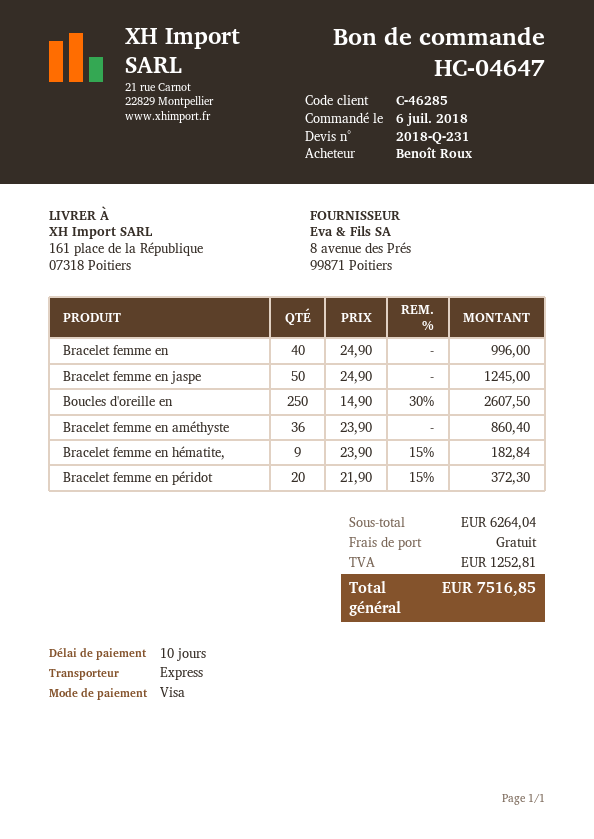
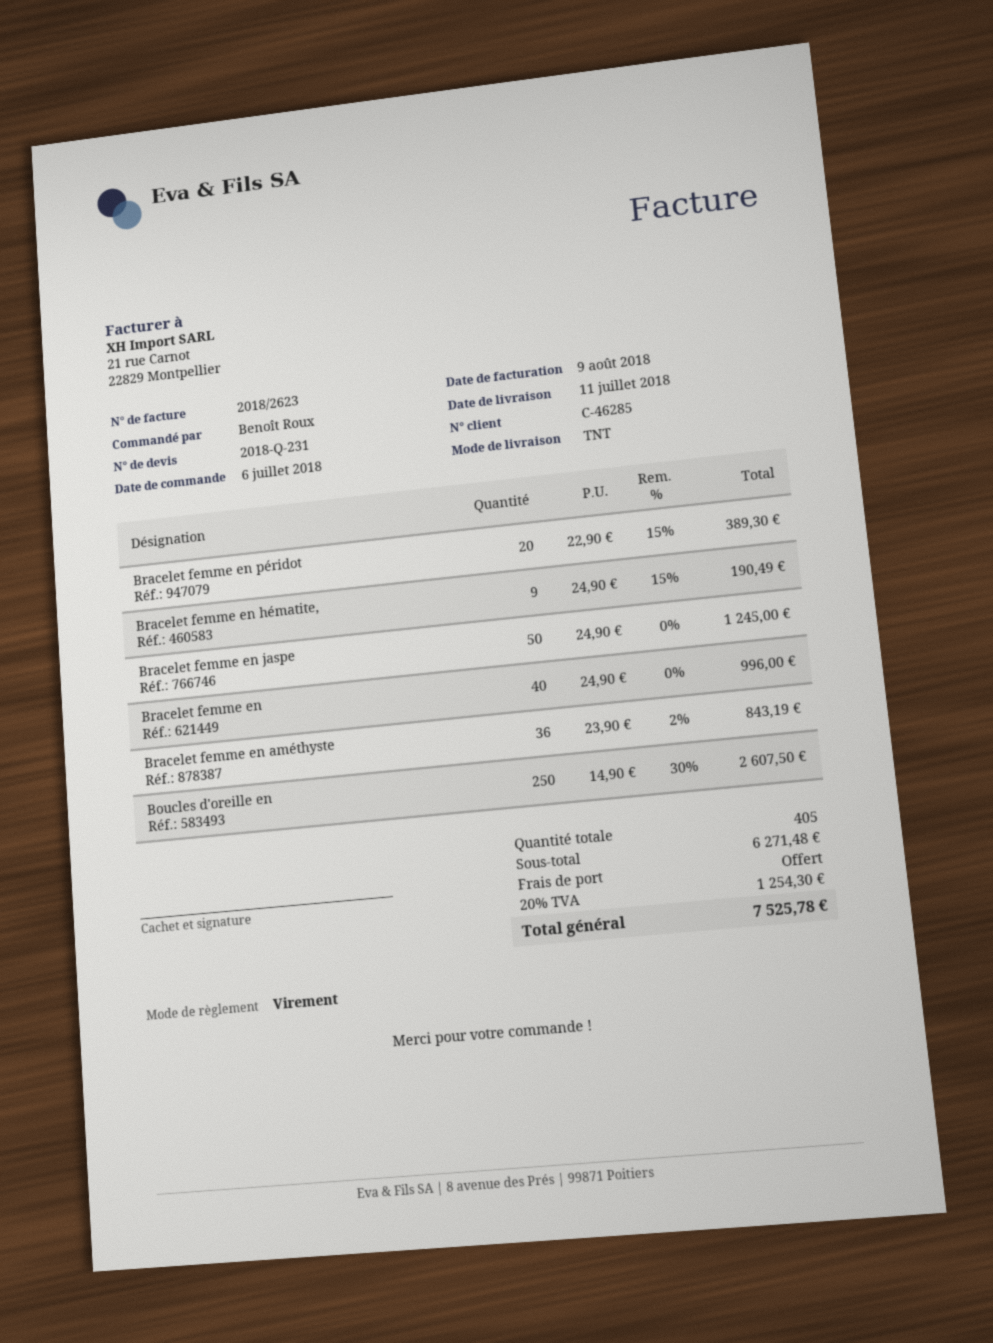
payment method: Visa -> bank transfer
shipping method: express -> TNT
Bracelet femme en améthyste: 36 x 23.90 = 860.40 -> 36 x 23.90 - 2% = 843.19
Bracelet femme en hématite,: 9 x 23.90 - 15% = 182.84 -> 9 x 24.90 - 15% = 190.49
Bracelet femme en péridot: 20 x 21.90 - 15% = 372.30 -> 20 x 22.90 - 15% = 389.30
subtotal: 6264.04 -> 6271.48
tax: 1252.81 -> 1254.30
total: 7516.85 -> 7525.78

